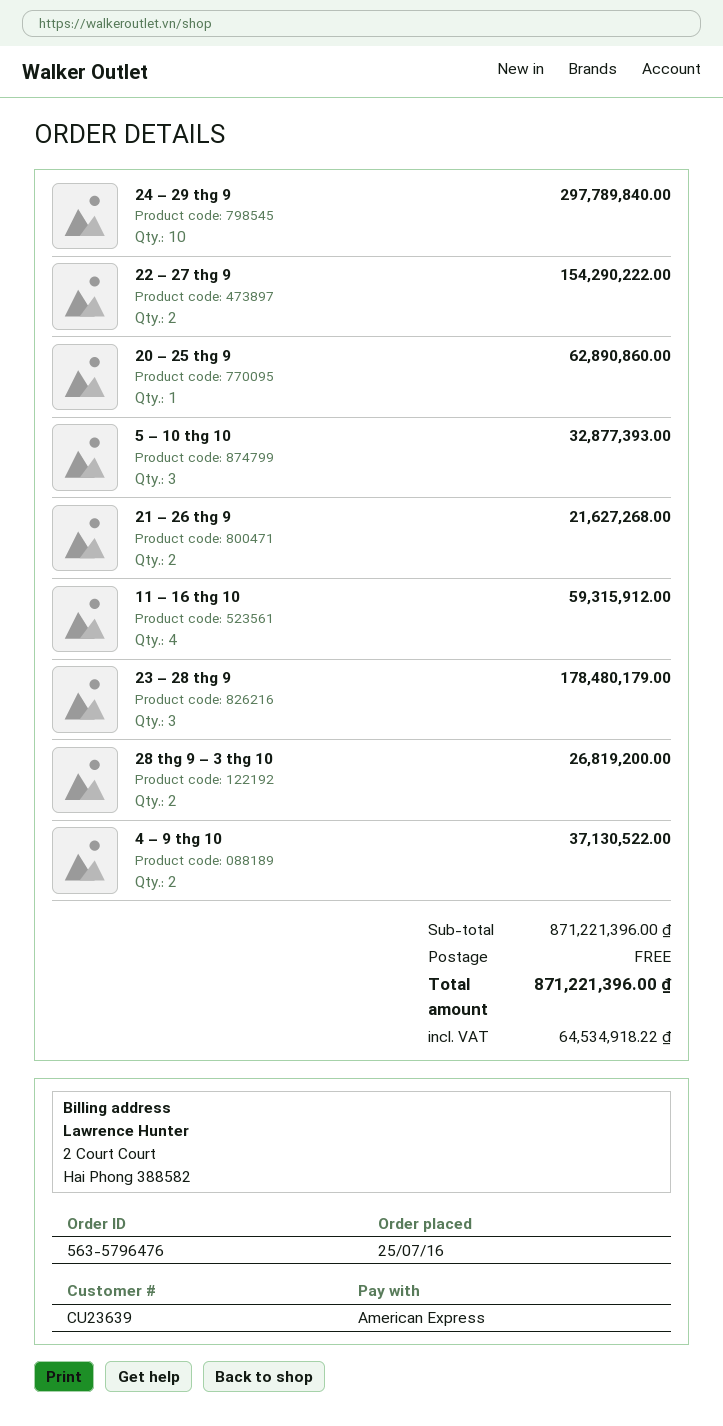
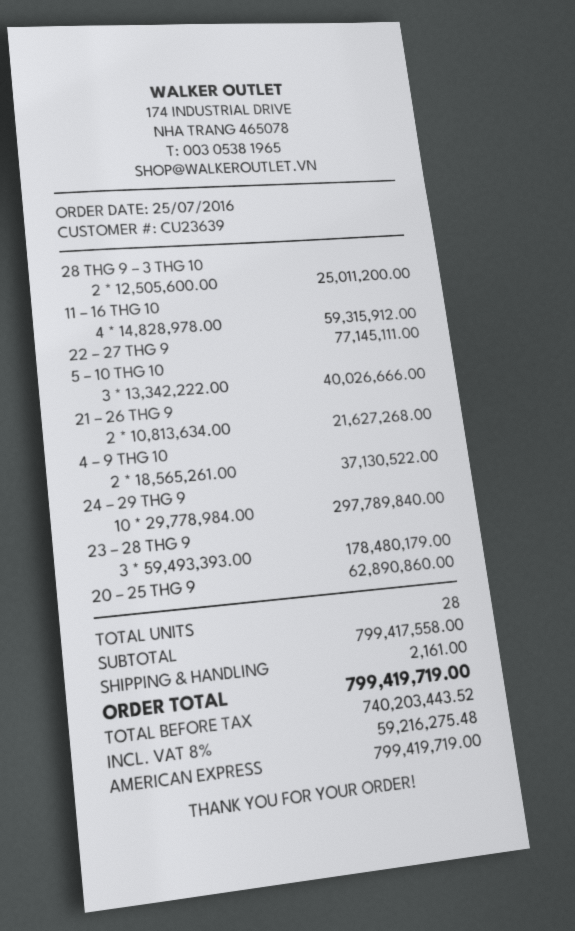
22 – 27 thg 9: 2 for 154290222.00 -> 1 for 77145111.00
5 – 10 thg 10: 3 for 32877393.00 -> 3 for 40026666.00
28 thg 9 – 3 thg 10: 2 for 26819200.00 -> 2 for 25011200.00
subtotal: 871221396.00 -> 799417558.00
shipping: 0.00 -> 2161.00
tax: 64534918.22 -> 59216275.48
total: 871221396.00 -> 799419719.00

